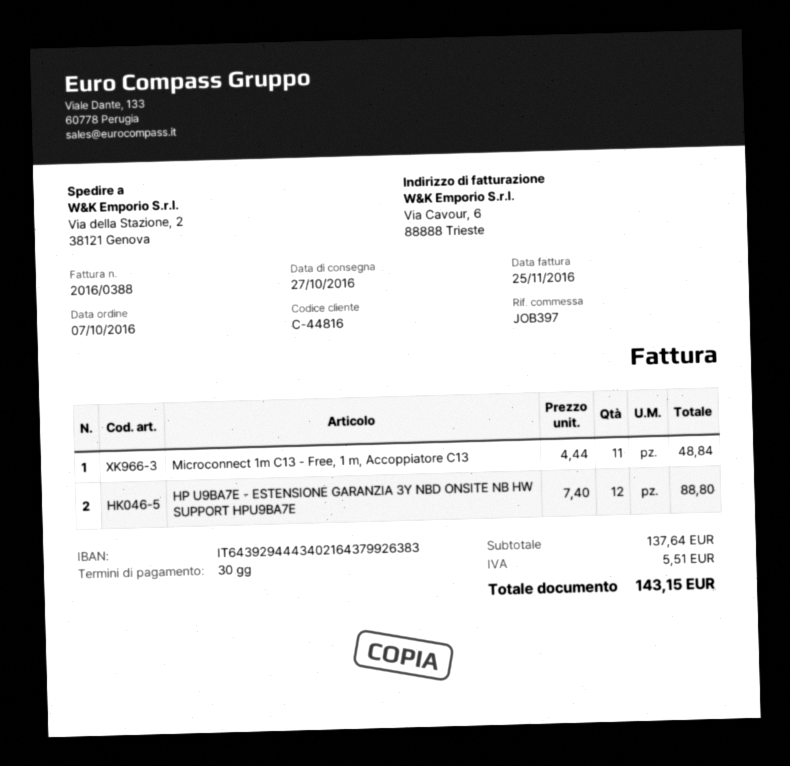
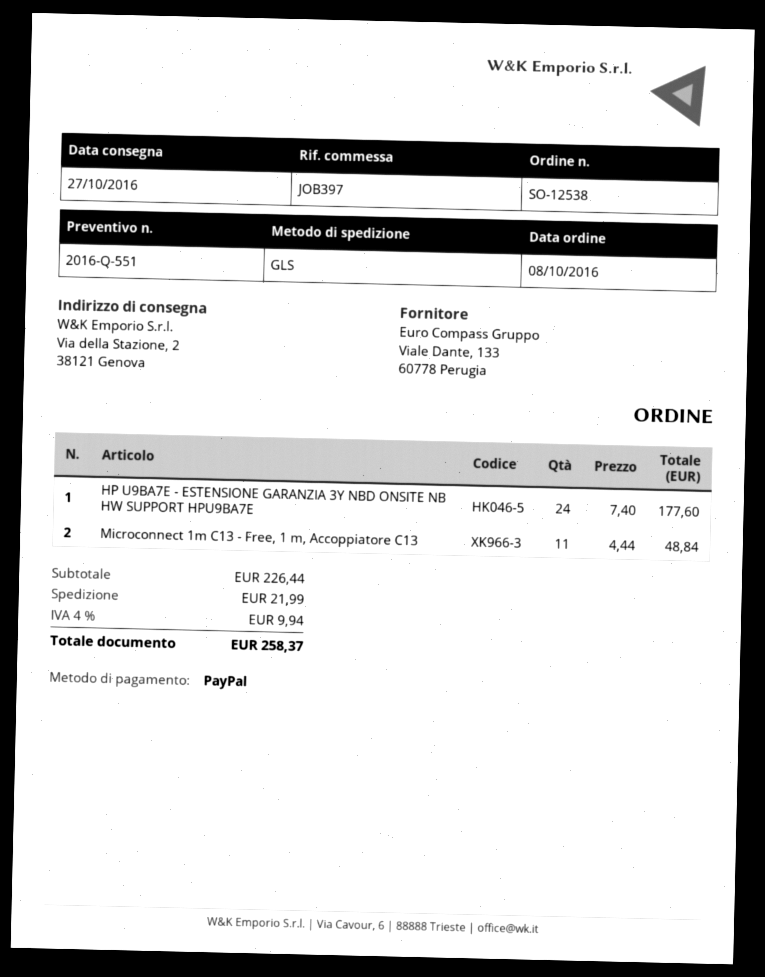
order date: 2016-10-07 -> 2016-10-08
HP U9BA7E - ESTENSIONE GARANZIA 3Y NBD ONSITE NB HW SUPPORT HPU9BA7E: 12 x 7.40 = 88.80 -> 24 x 7.40 = 177.60
subtotal: 137.64 -> 226.44
shipping: none -> 21.99
tax: 5.51 -> 9.94
total: 143.15 -> 258.37

